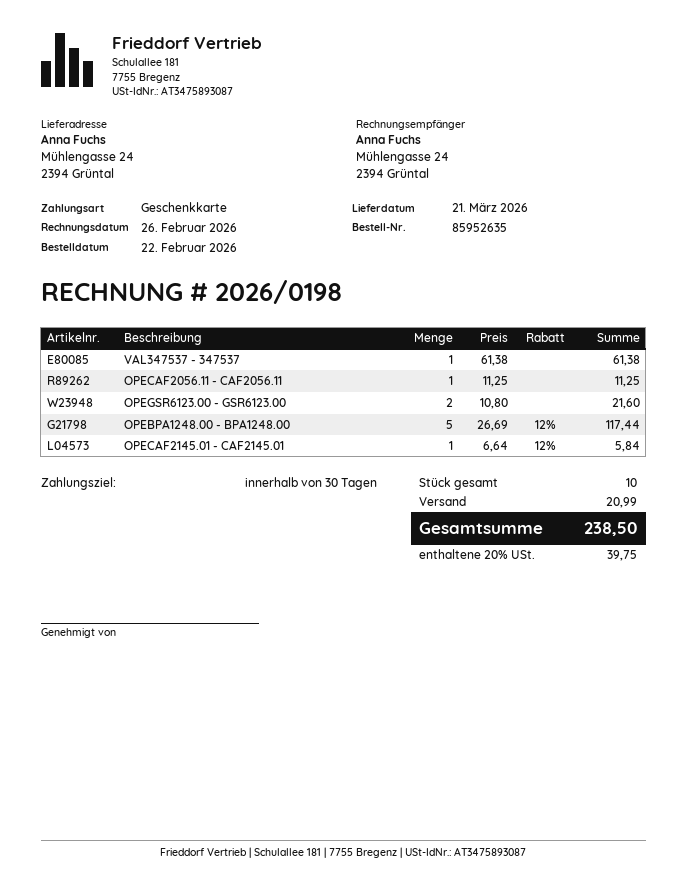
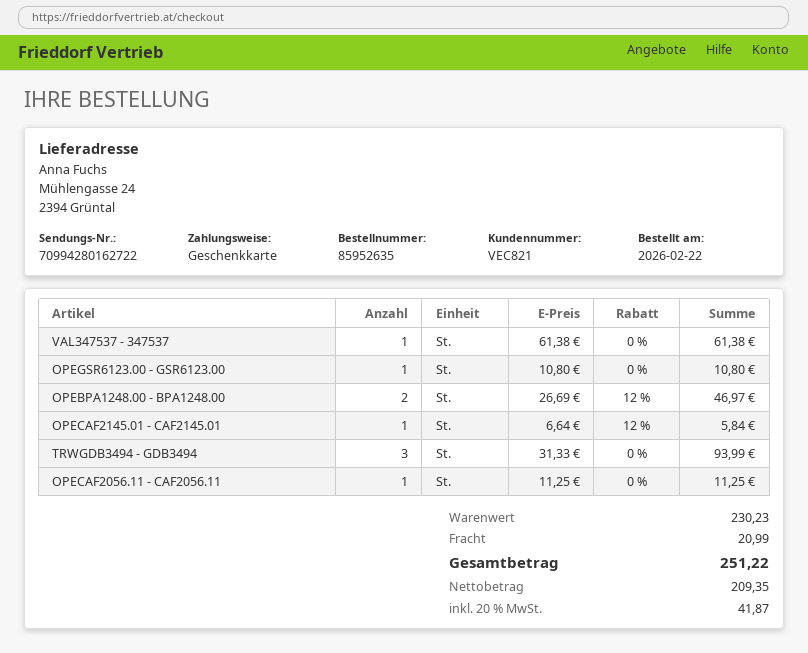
OPEGSR6123.00 - GSR6123.00: 2 x 10.80 = 21.60 -> 1 x 10.80 = 10.80
OPEBPA1248.00 - BPA1248.00: 5 x 26.69 - 12% = 117.44 -> 2 x 26.69 - 12% = 46.97
TRWGDB3494 - GDB3494: none -> 3 x 31.33 = 93.99
tax: 20% = 39.75 -> 20% = 41.87
total: 238.50 -> 251.22

